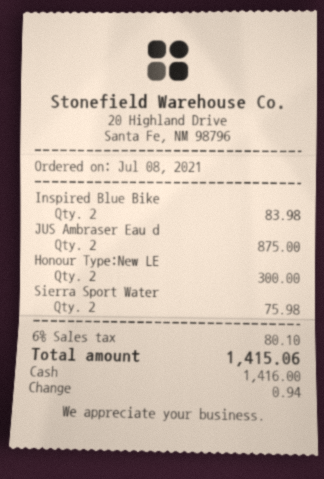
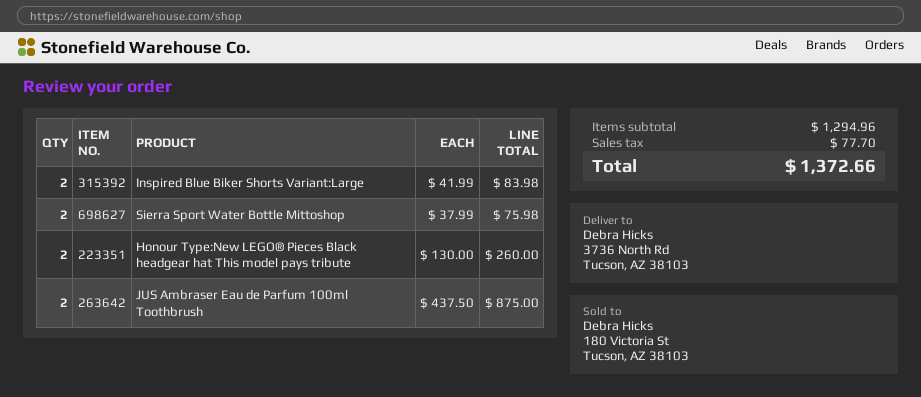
Honour Type:New LE: 2 for 300.00 -> 2 for 260.00
tax: 80.10 -> 77.70
total: 1415.06 -> 1372.66

